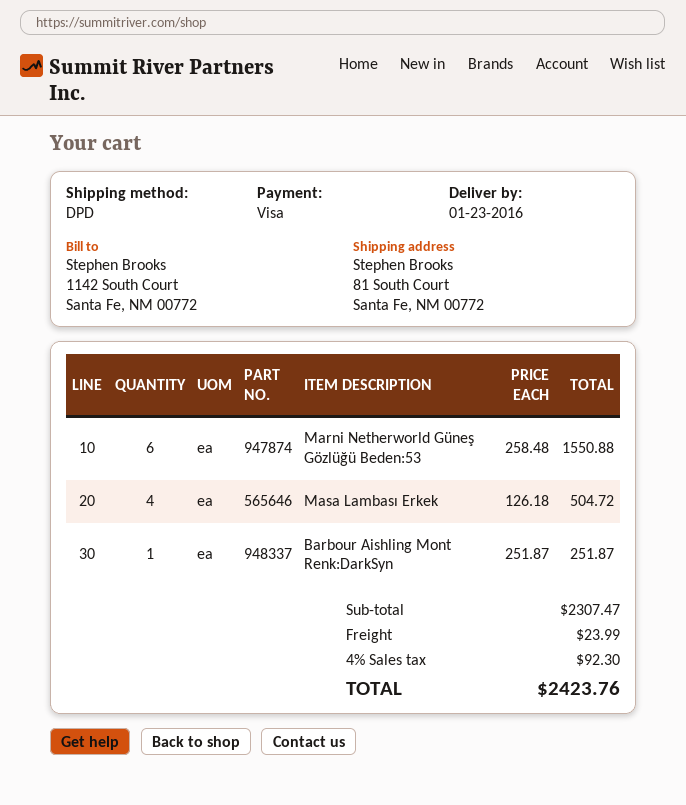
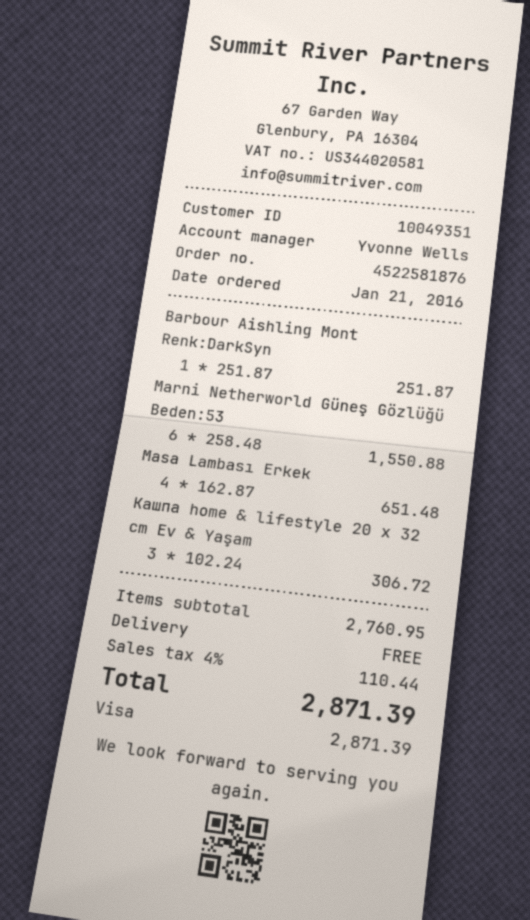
Masa Lambası Erkek: 4 x 126.18 = 504.72 -> 4 x 162.87 = 651.48
Кашпа home & lifestyle 20 x 32 cm Ev & Yaşam: none -> 3 x 102.24 = 306.72
subtotal: 2307.47 -> 2760.95
shipping: 23.99 -> 0.00
tax: 4% = 92.30 -> 4% = 110.44
total: 2423.76 -> 2871.39

